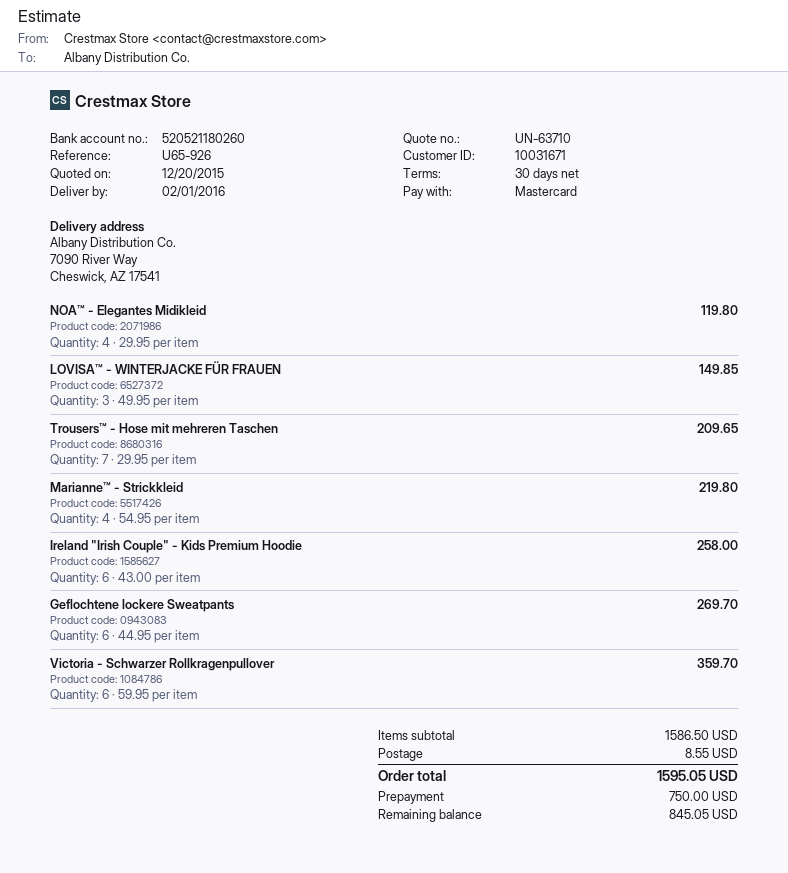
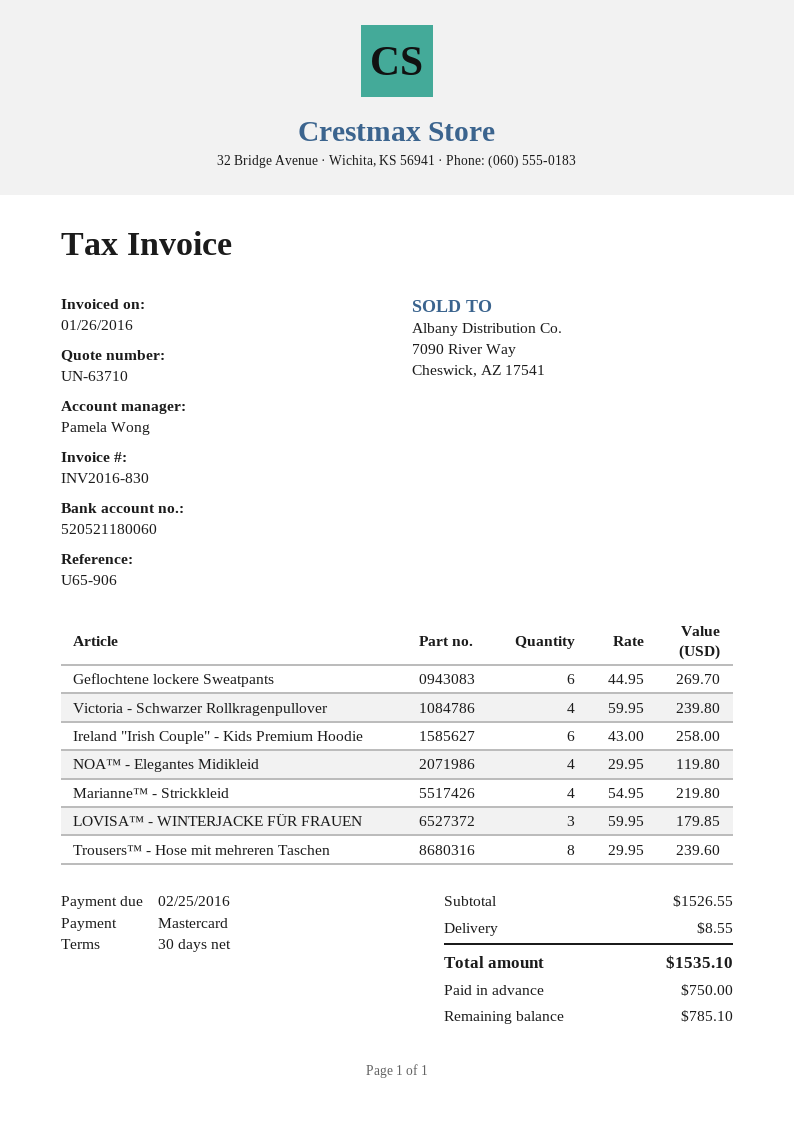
reference: U65-926 -> U65-906
bank account: 520521180260 -> 520521180060
LOVISA™ - WINTERJACKE FÜR FRAUEN: 3 x 49.95 = 149.85 -> 3 x 59.95 = 179.85
Trousers™ - Hose mit mehreren Taschen: 7 x 29.95 = 209.65 -> 8 x 29.95 = 239.60
Victoria - Schwarzer Rollkragenpullover: 6 x 59.95 = 359.70 -> 4 x 59.95 = 239.80
subtotal: 1586.50 -> 1526.55
total: 1595.05 -> 1535.10
balance: 845.05 -> 785.10

